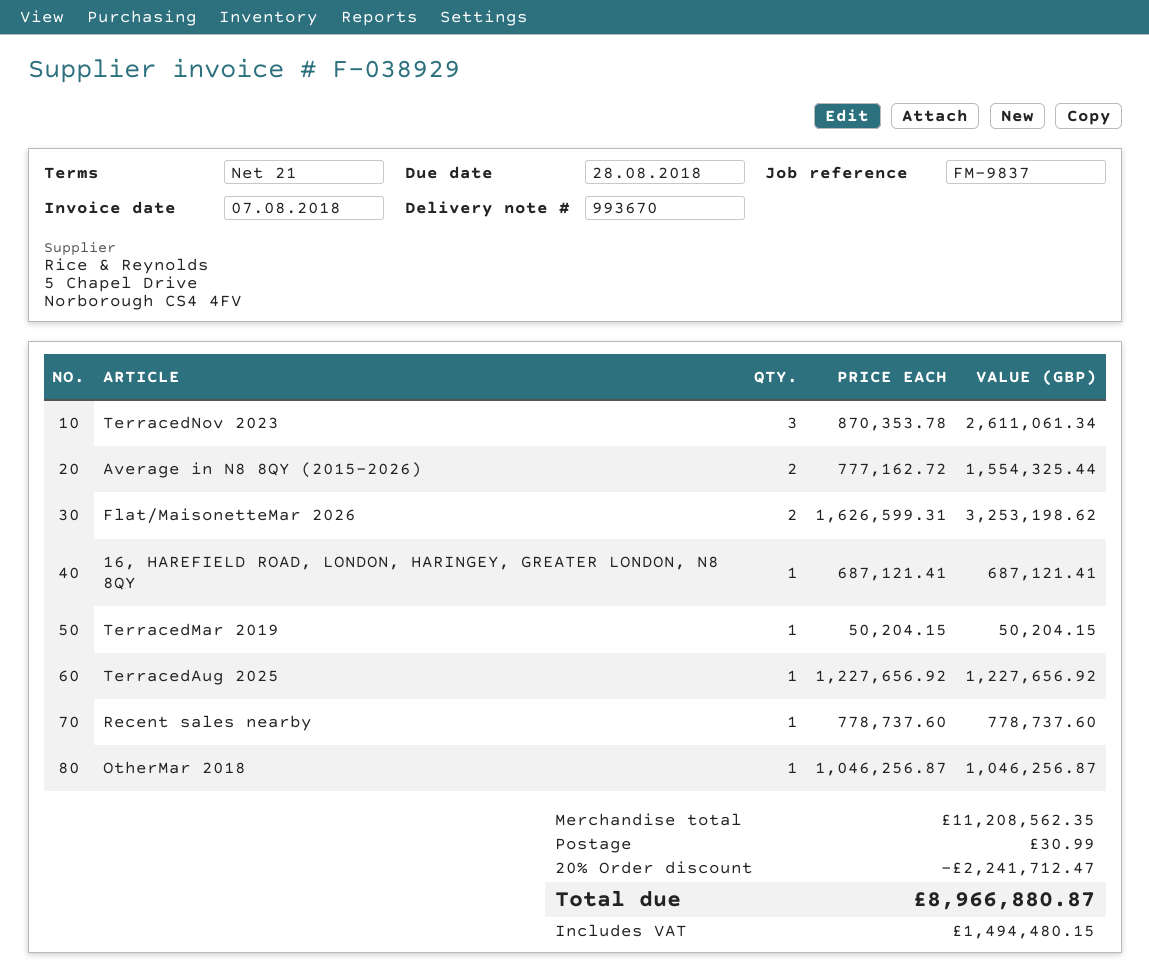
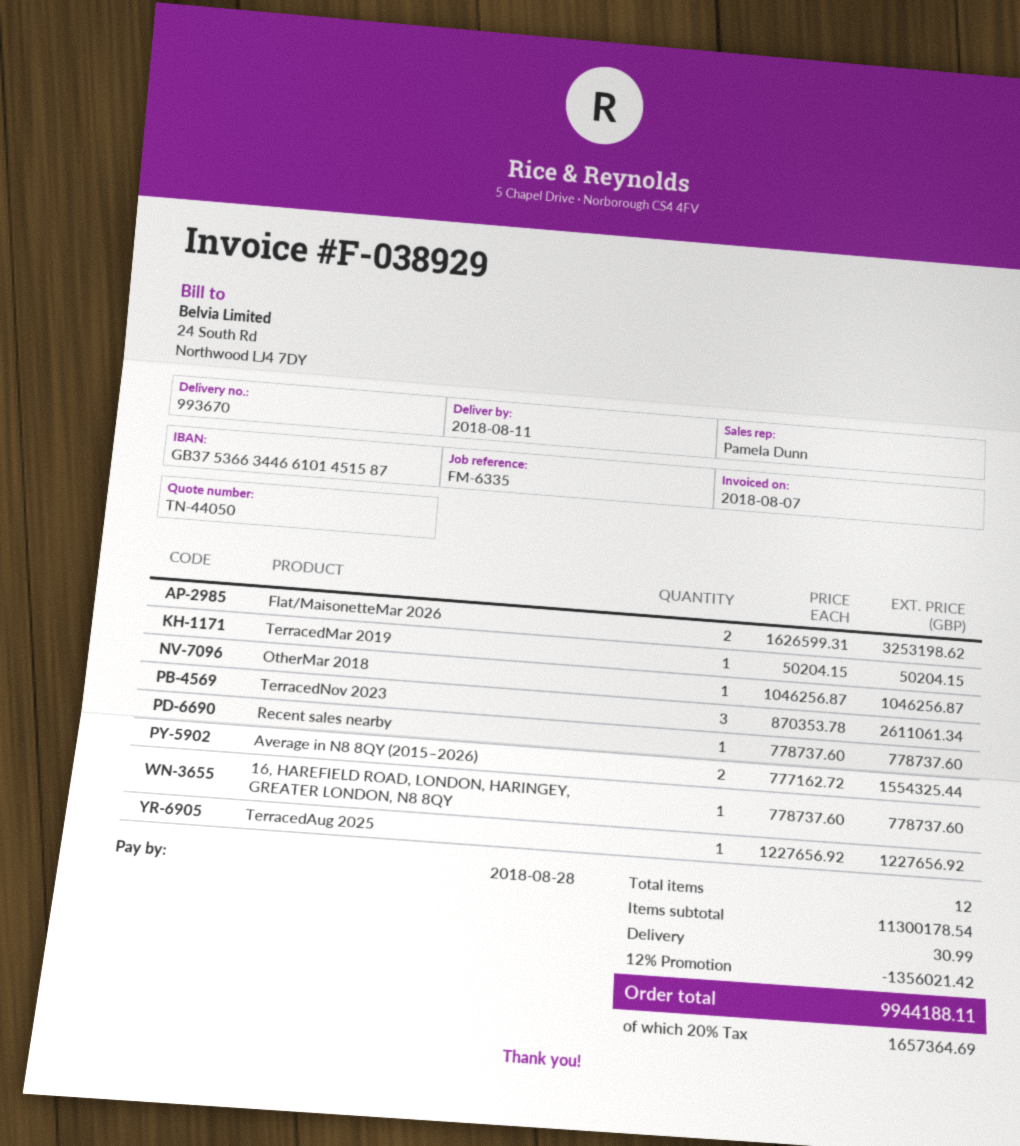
reference: FM-9837 -> FM-6335
16, HAREFIELD ROAD, LONDON, HARINGEY, GREATER LONDON, N8 8QY: 1 x 687121.41 = 687121.41 -> 1 x 778737.60 = 778737.60
subtotal: 11208562.35 -> 11300178.54
discount: 20% = 2241712.47 -> 12% = 1356021.42
tax: 1494480.15 -> 1657364.69
total: 8966880.87 -> 9944188.11

